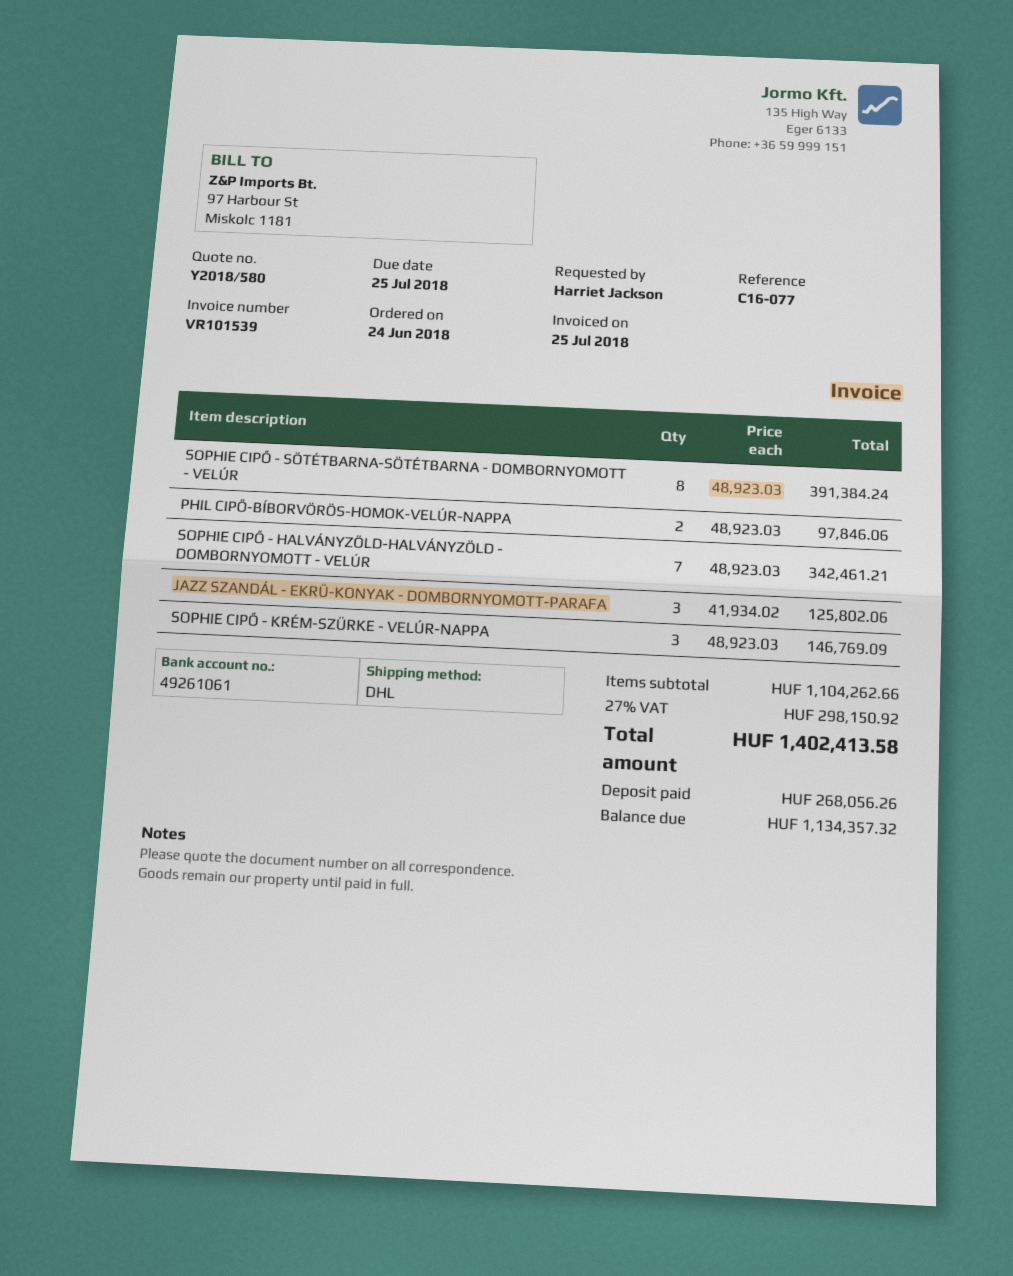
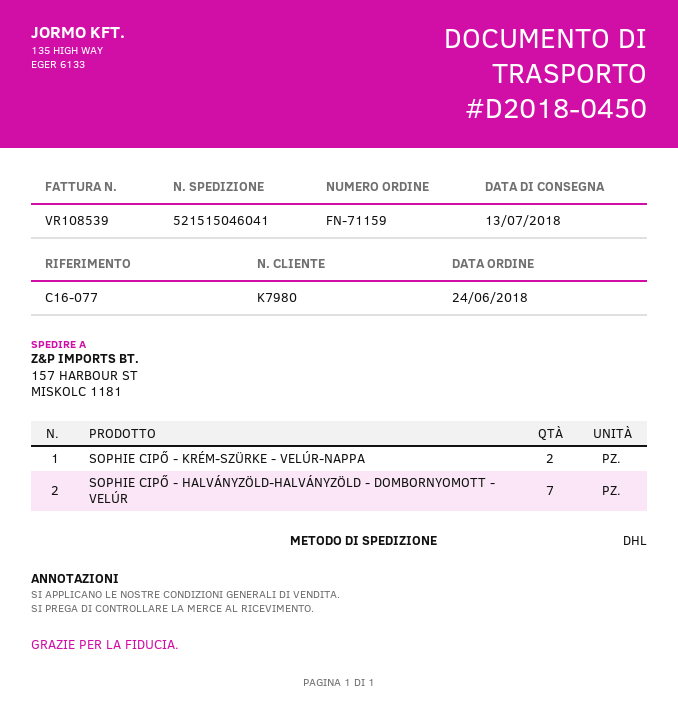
invoice number: VR101539 -> VR108539
SOPHIE CIPŐ - SÖTÉTBARNA-SÖTÉTBARNA - DOMBORNYOMOTT - VELÚR: 8 -> none
PHIL CIPŐ-BÍBORVÖRÖS-HOMOK-VELÚR-NAPPA: 2 -> none
JAZZ SZANDÁL - EKRÜ-KONYAK - DOMBORNYOMOTT-PARAFA: 3 -> none
SOPHIE CIPŐ - KRÉM-SZÜRKE - VELÚR-NAPPA: 3 -> 2

